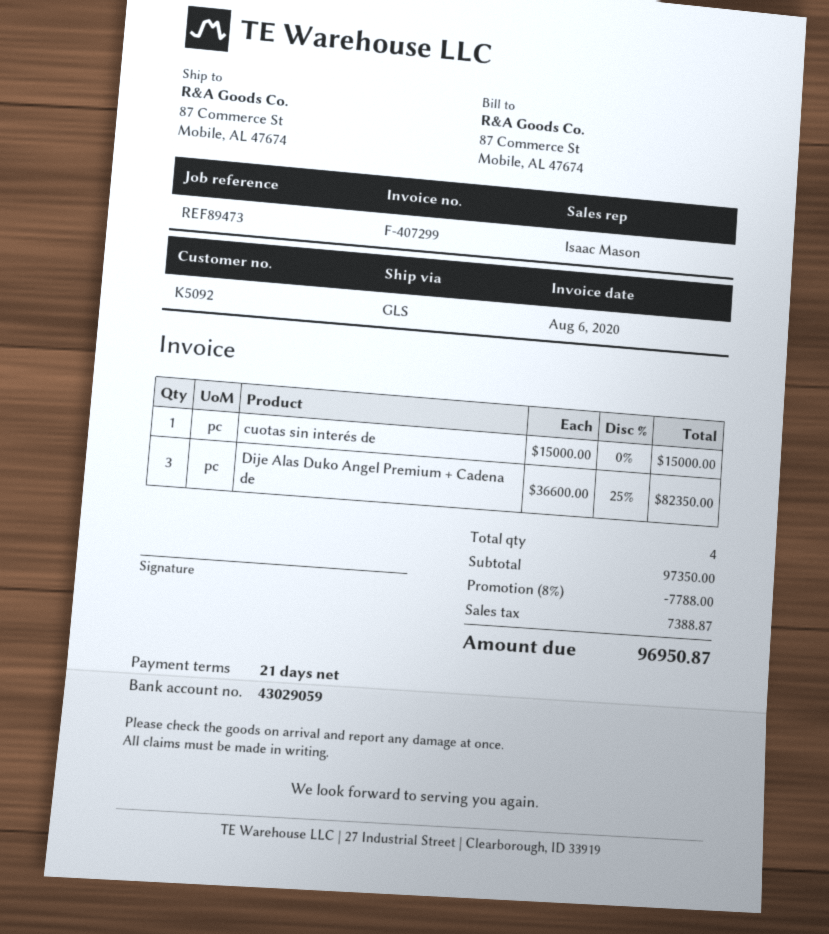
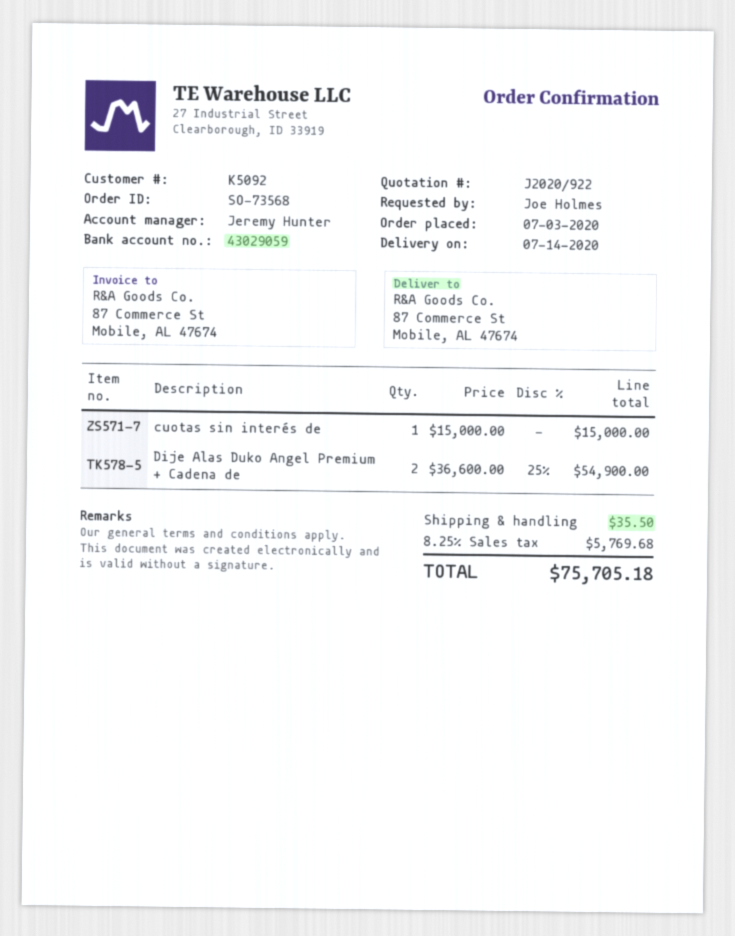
sales rep: Isaac Mason -> Jeremy Hunter
Dije Alas Duko Angel Premium + Cadena de: 3 x 36600.00 - 25% = 82350.00 -> 2 x 36600.00 - 25% = 54900.00
discount: 8% = 7788.00 -> none
shipping: none -> 35.50
tax: 7388.87 -> 5769.68
total: 96950.87 -> 75705.18

